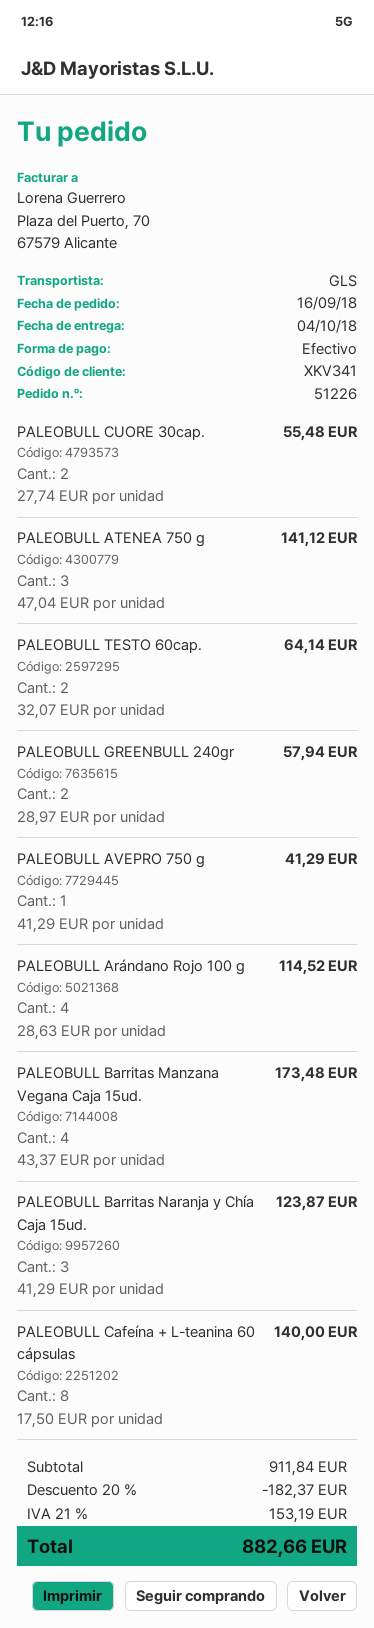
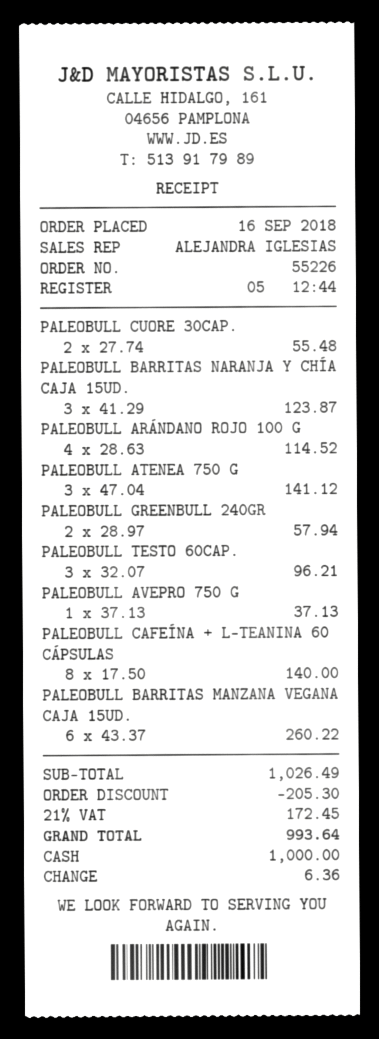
order number: 51226 -> 55226
PALEOBULL TESTO 60cap.: 2 x 32.07 = 64.14 -> 3 x 32.07 = 96.21
PALEOBULL AVEPRO 750 g: 1 x 41.29 = 41.29 -> 1 x 37.13 = 37.13
PALEOBULL Barritas Manzana Vegana Caja 15ud.: 4 x 43.37 = 173.48 -> 6 x 43.37 = 260.22
subtotal: 911.84 -> 1026.49
discount: 182.37 -> 205.30
tax: 21% = 153.19 -> 21% = 172.45
total: 882.66 -> 993.64

